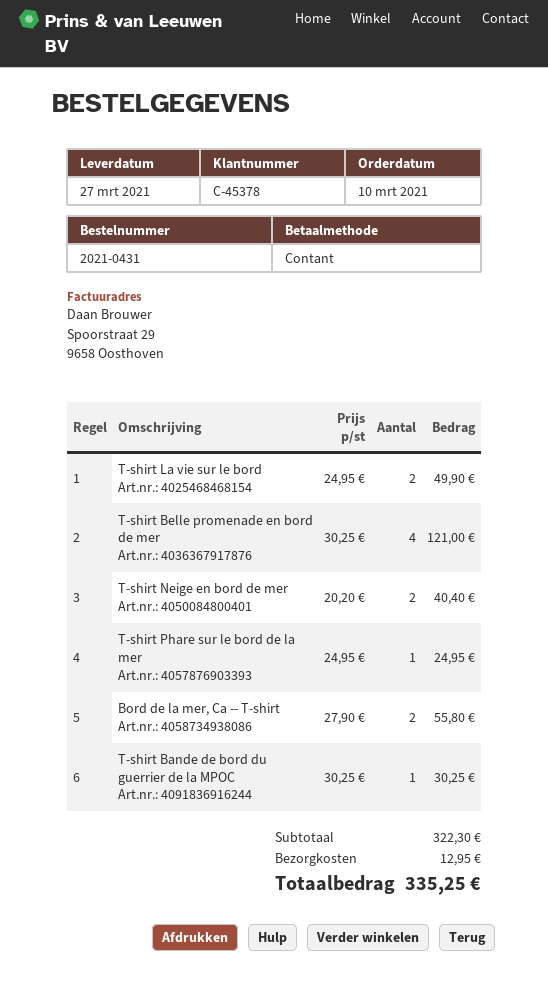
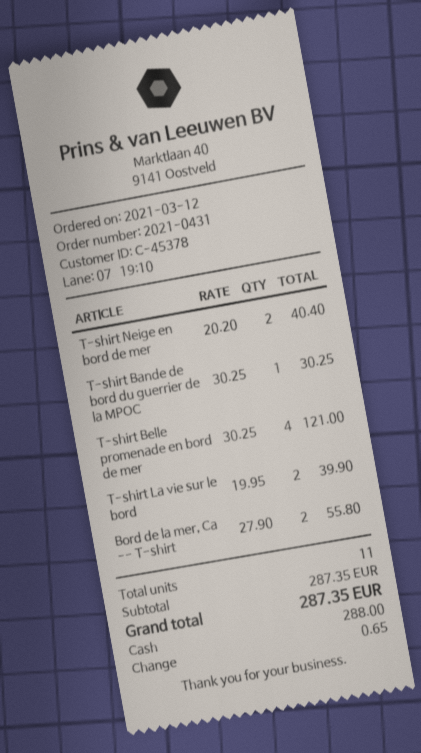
order date: 2021-03-10 -> 2021-03-12
T-shirt La vie sur le bord: 2 x 24.95 = 49.90 -> 2 x 19.95 = 39.90
T-shirt Phare sur le bord de la mer: 1 x 24.95 = 24.95 -> none
subtotal: 322.30 -> 287.35
shipping: 12.95 -> none
total: 335.25 -> 287.35

